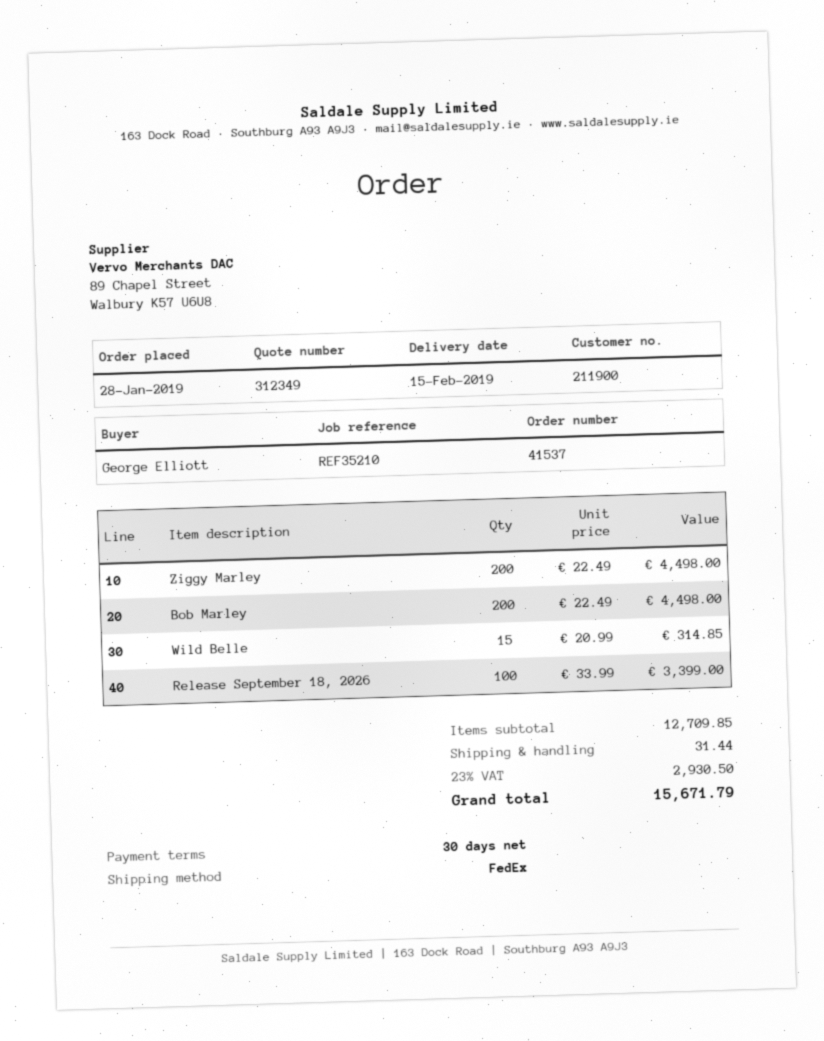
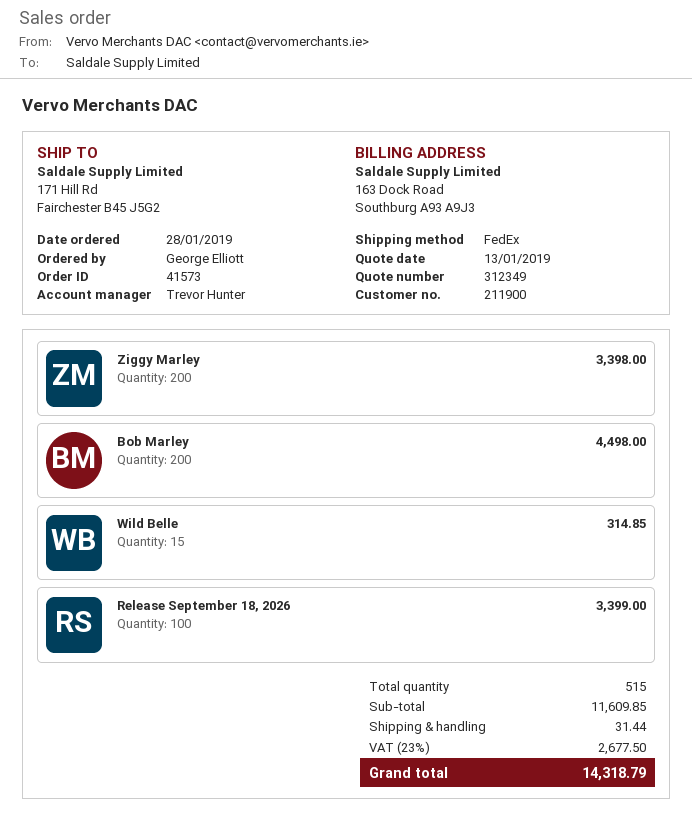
order number: 41537 -> 41573
Ziggy Marley: 200 for 4498.00 -> 200 for 3398.00
subtotal: 12709.85 -> 11609.85
tax: 23% = 2930.50 -> 23% = 2677.50
total: 15671.79 -> 14318.79

